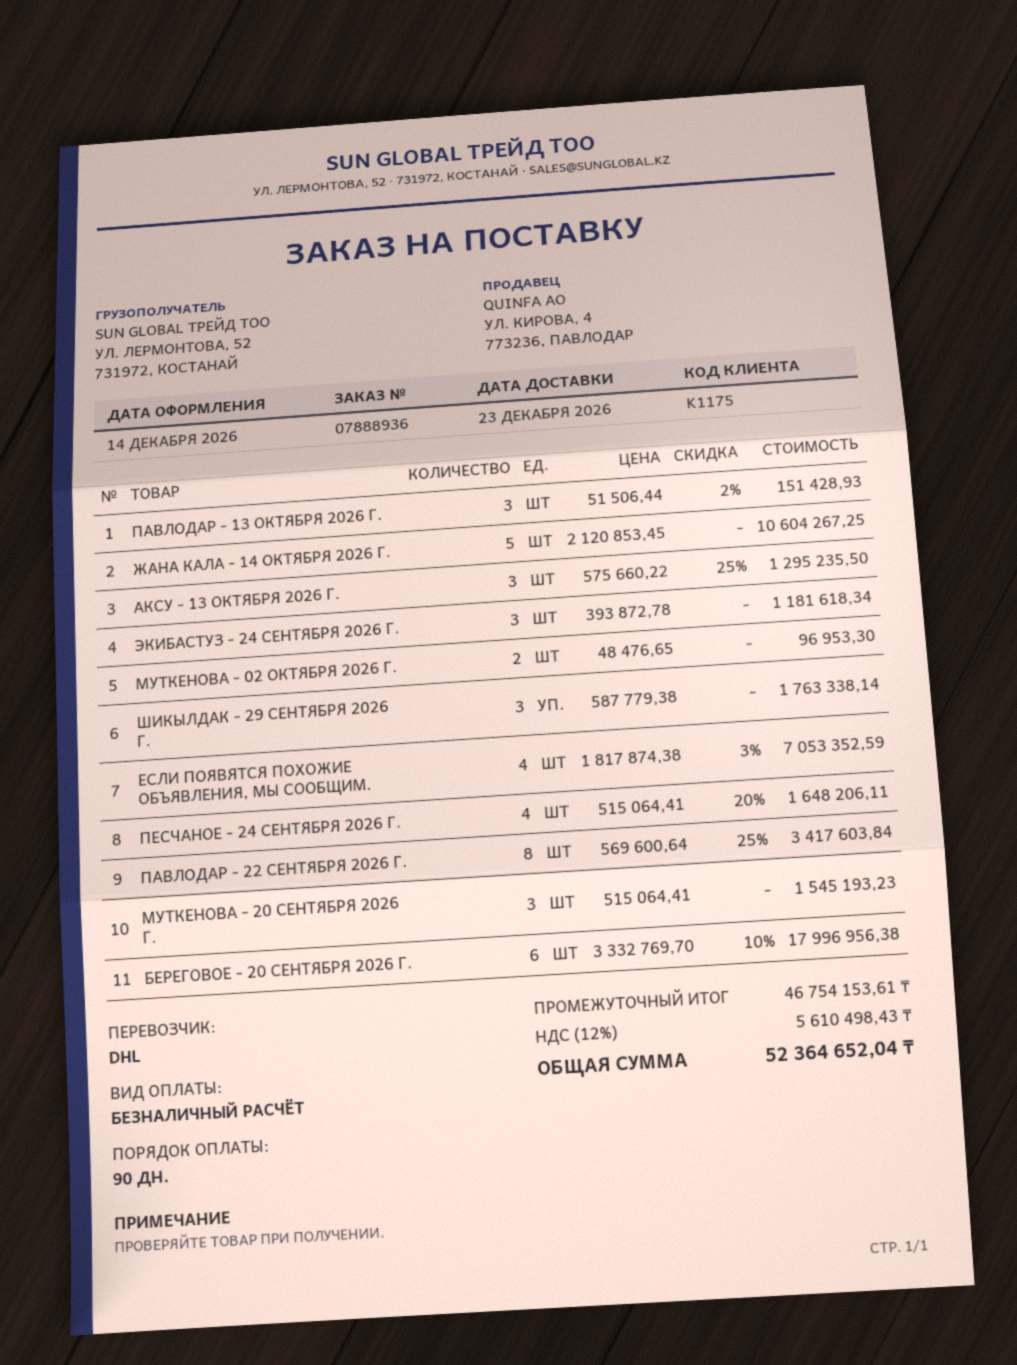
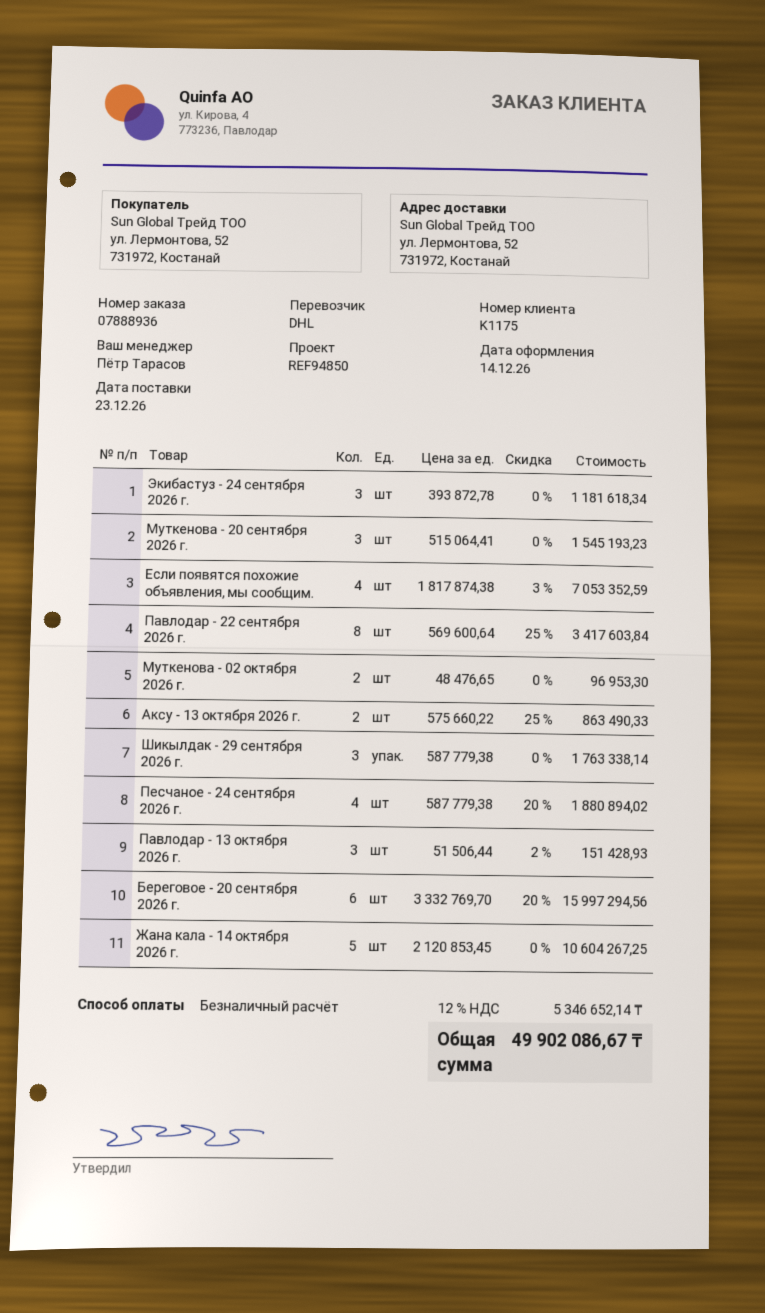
АКСУ - 13 ОКТЯБРЯ 2026 Г.: 3 x 575660.22 - 25% = 1295235.50 -> 2 x 575660.22 - 25% = 863490.33
ПЕСЧАНОЕ - 24 СЕНТЯБРЯ 2026 Г.: 4 x 515064.41 - 20% = 1648206.11 -> 4 x 587779.38 - 20% = 1880894.02
БЕРЕГОВОЕ - 20 СЕНТЯБРЯ 2026 Г.: 6 x 3332769.70 - 10% = 17996956.38 -> 6 x 3332769.70 - 20% = 15997294.56
tax: 12% = 5610498.43 -> 12% = 5346652.14
total: 52364652.04 -> 49902086.67

